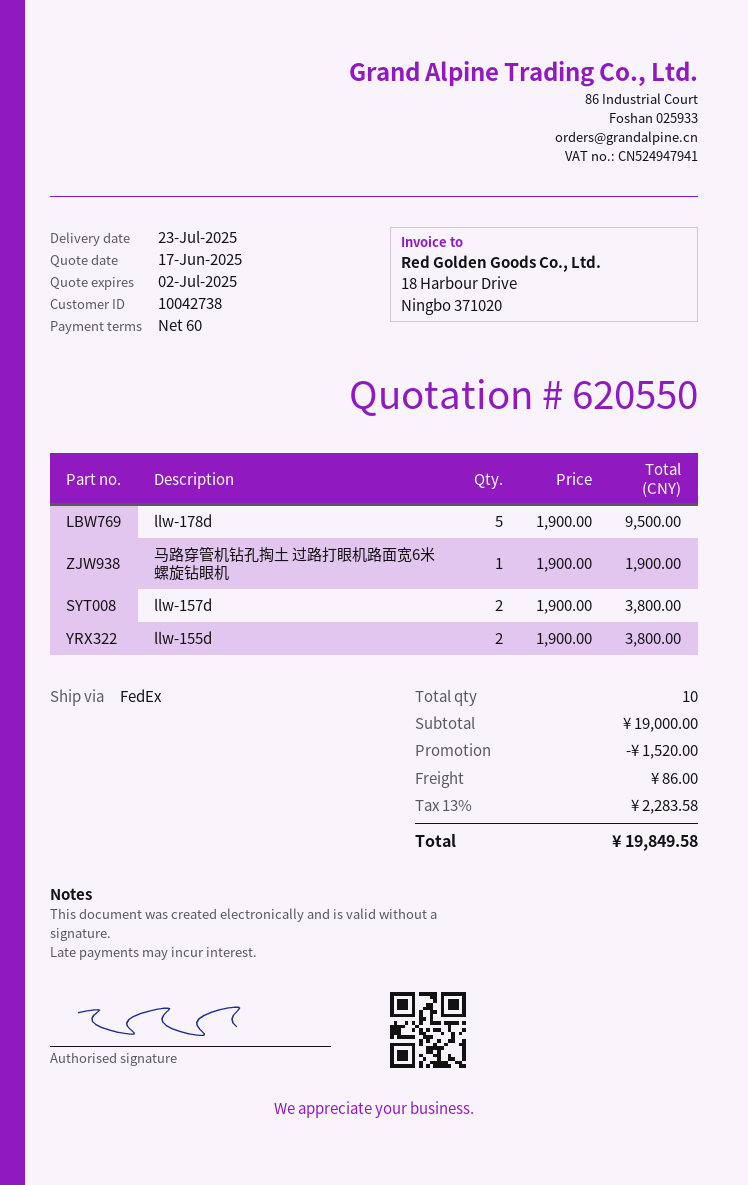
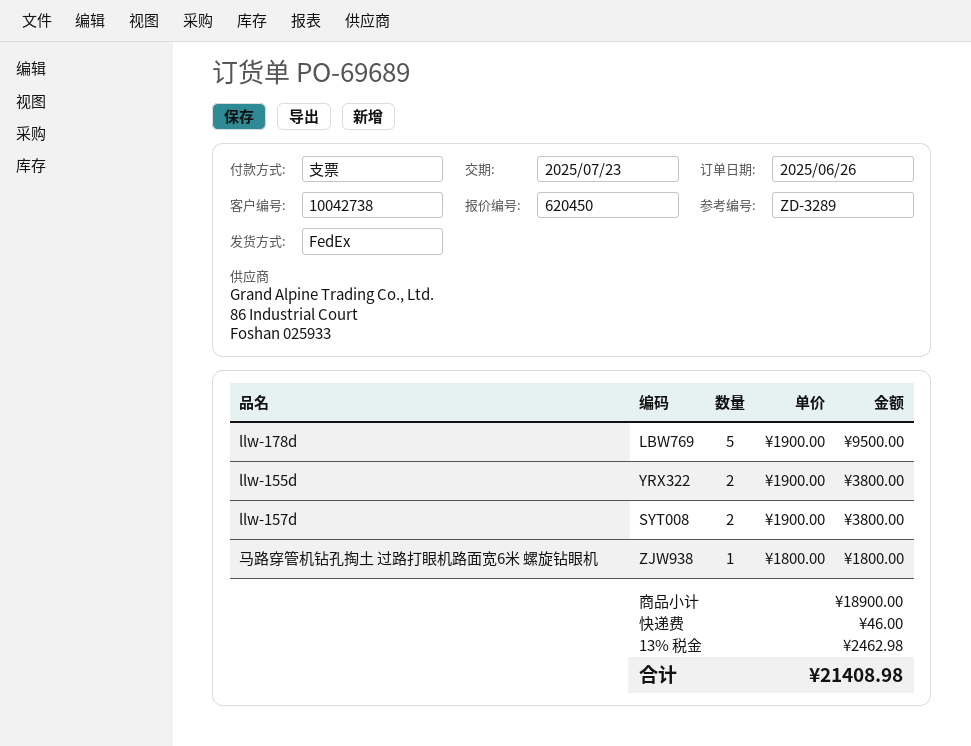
quote number: 620550 -> 620450
马路穿管机钻孔掏土 过路打眼机路面宽6米 螺旋钻眼机: 1 x 1900.00 = 1900.00 -> 1 x 1800.00 = 1800.00
subtotal: 19000.00 -> 18900.00
discount: 1520.00 -> none
shipping: 86.00 -> 46.00
tax: 13% = 2283.58 -> 13% = 2462.98
total: 19849.58 -> 21408.98

